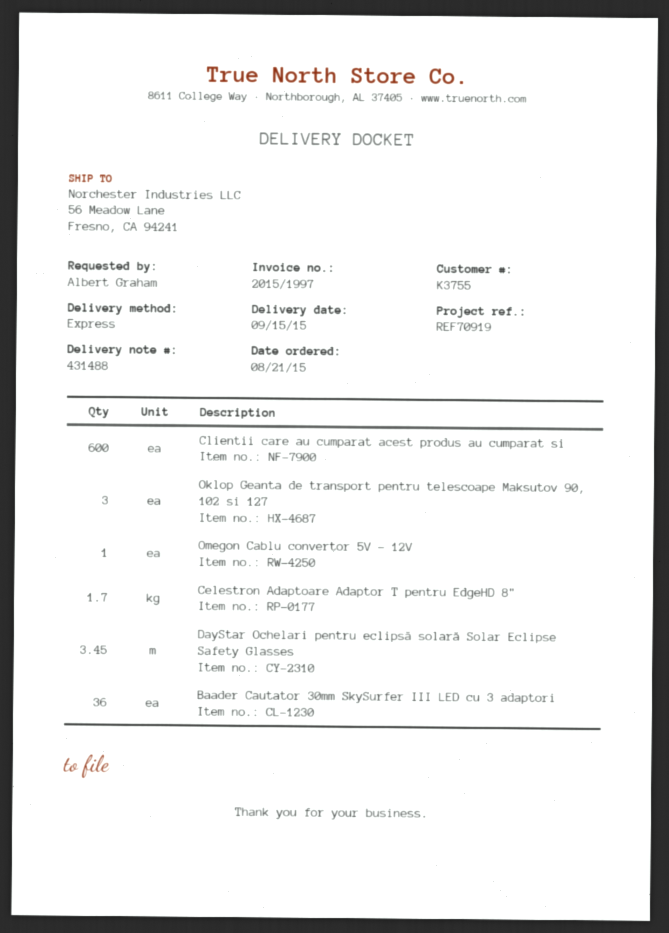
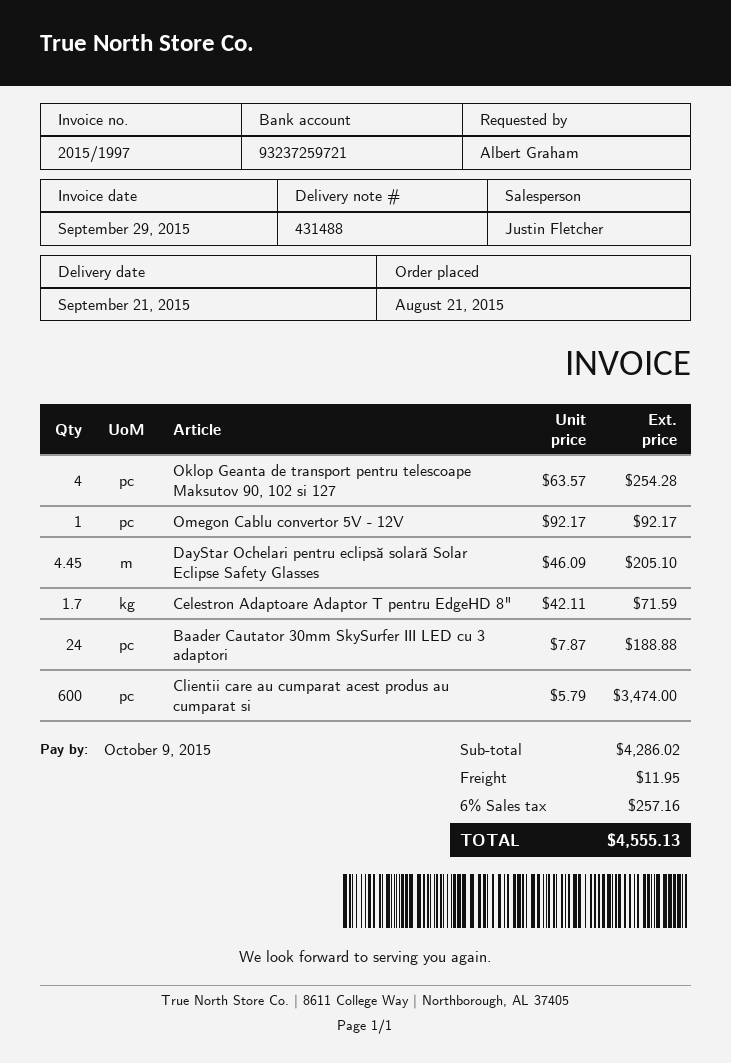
delivery date: 2015-09-15 -> 2015-09-21
Oklop Geanta de transport pentru telescoape Maksutov 90, 102 si 127: 3 -> 4
DayStar Ochelari pentru eclipsă solară Solar Eclipse Safety Glasses: 3.45 -> 4.45
Baader Cautator 30mm SkySurfer III LED cu 3 adaptori: 36 -> 24

